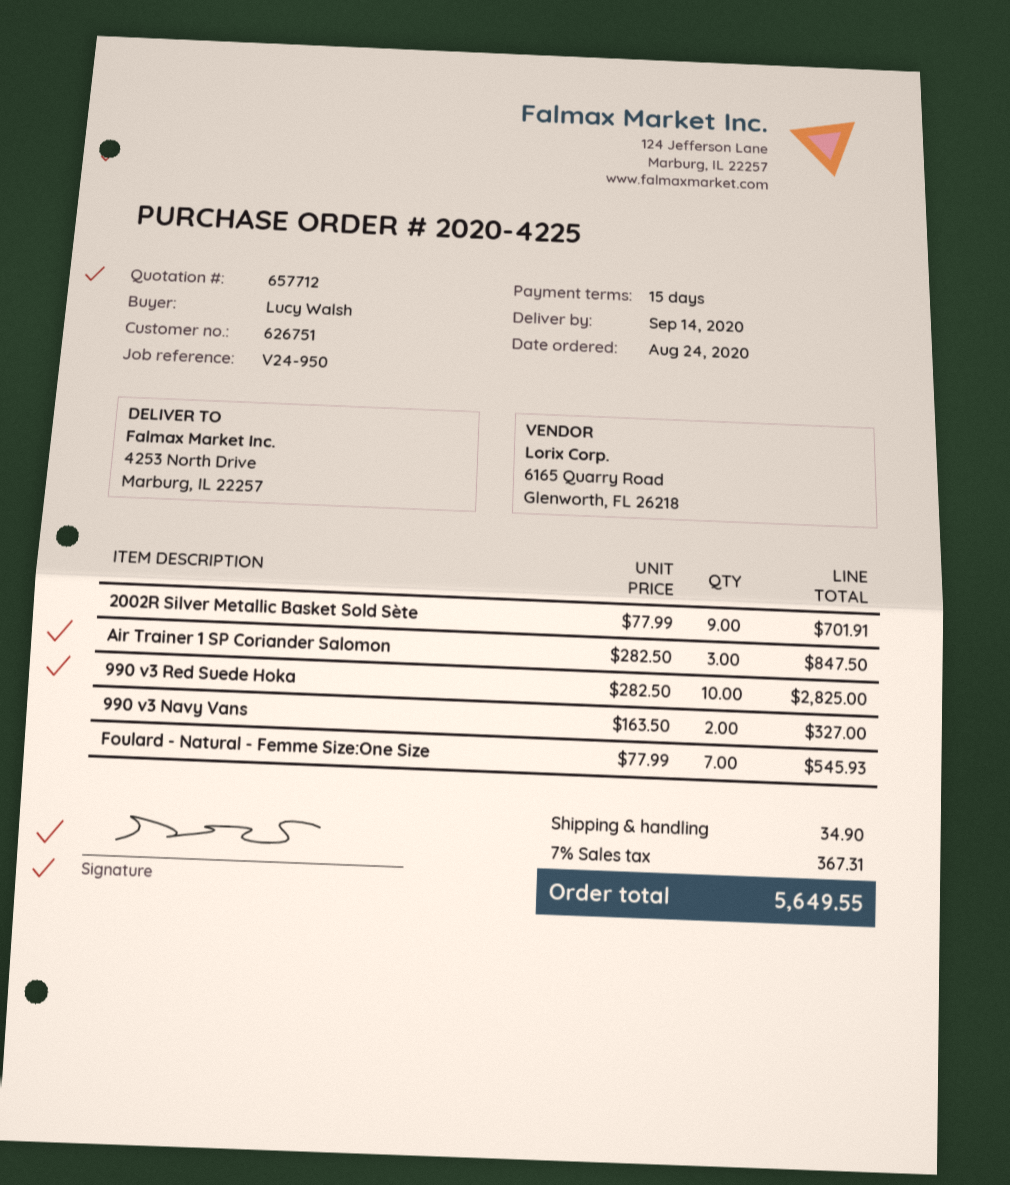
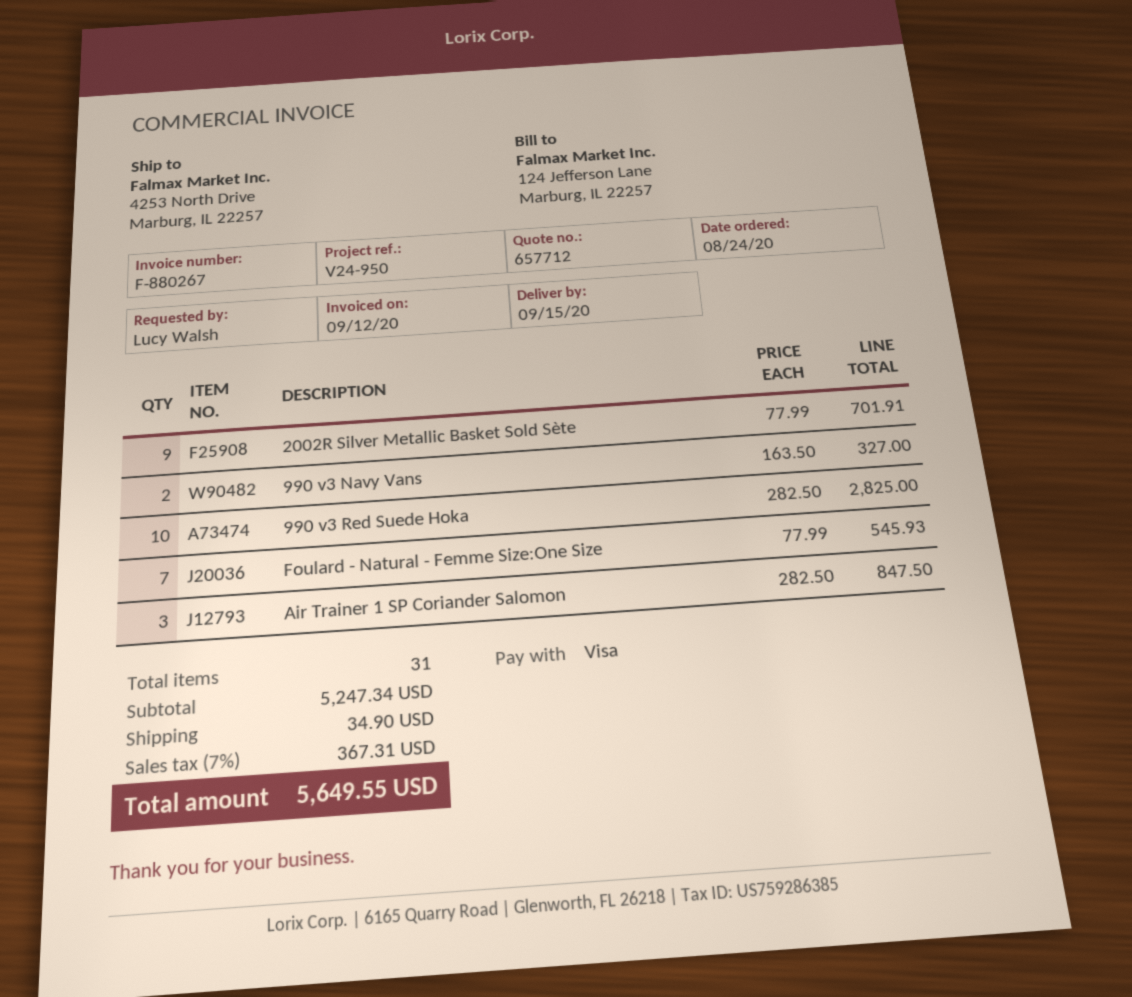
delivery date: 2020-09-14 -> 2020-09-15

